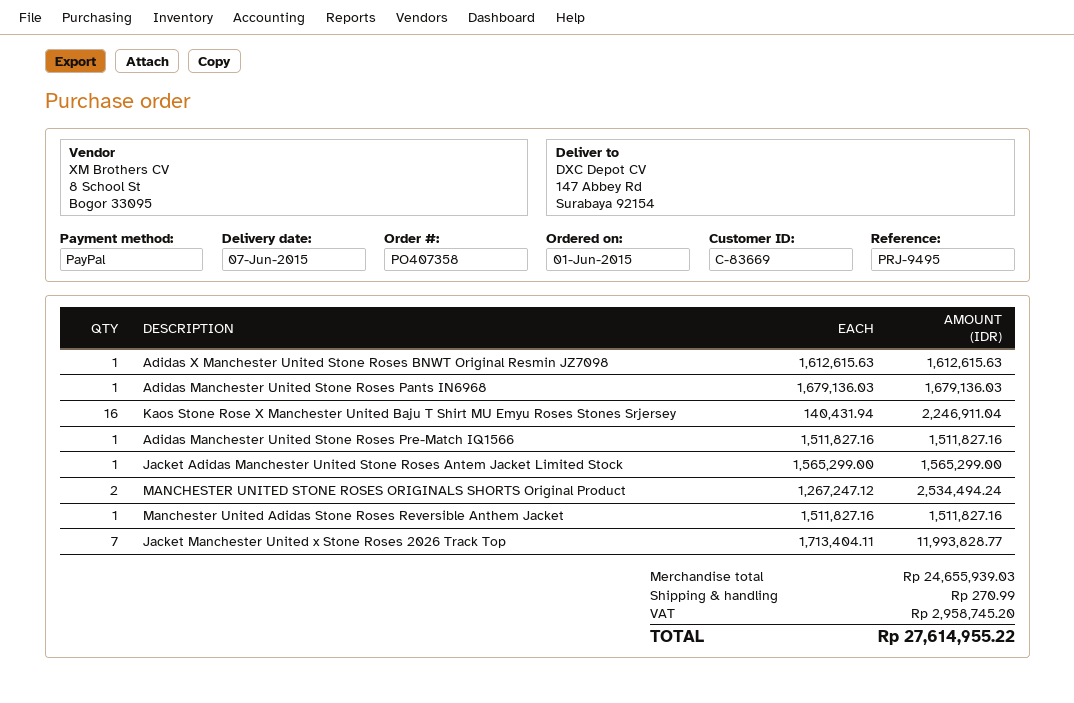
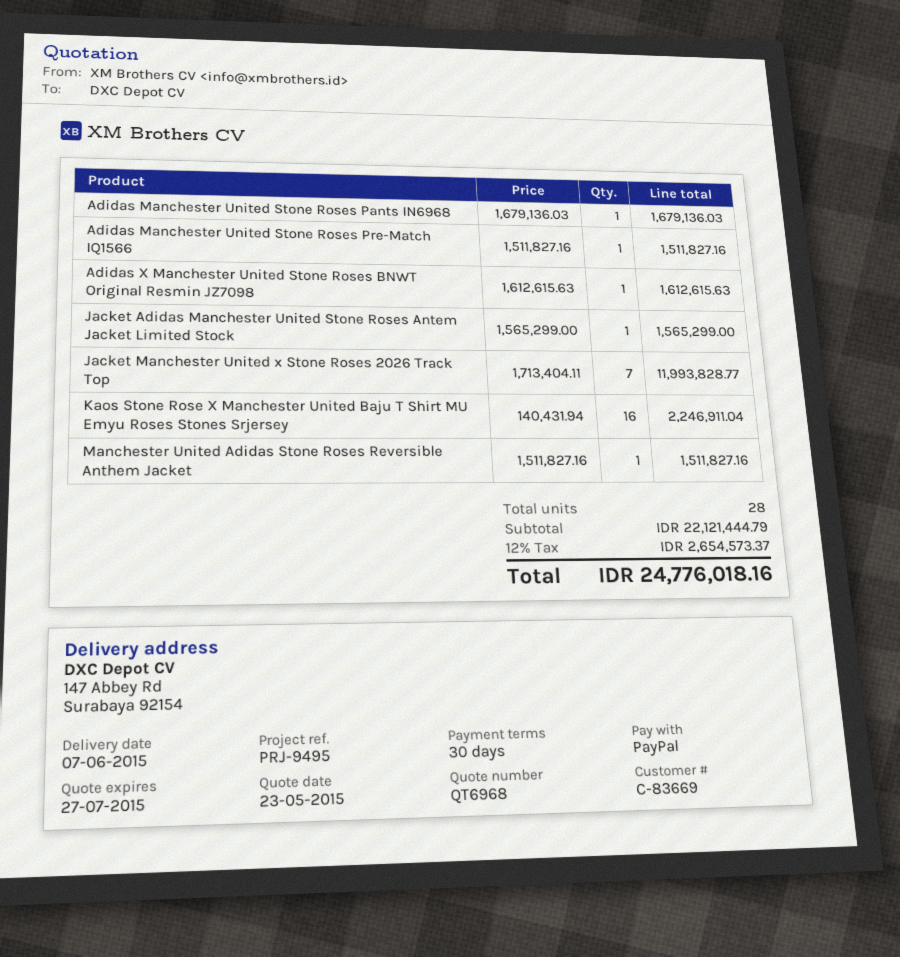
MANCHESTER UNITED STONE ROSES ORIGINALS SHORTS Original Product: 2 x 1267247.12 = 2534494.24 -> none
subtotal: 24655939.03 -> 22121444.79
shipping: 270.99 -> none
tax: 2958745.20 -> 2654573.37
total: 27614955.22 -> 24776018.16

